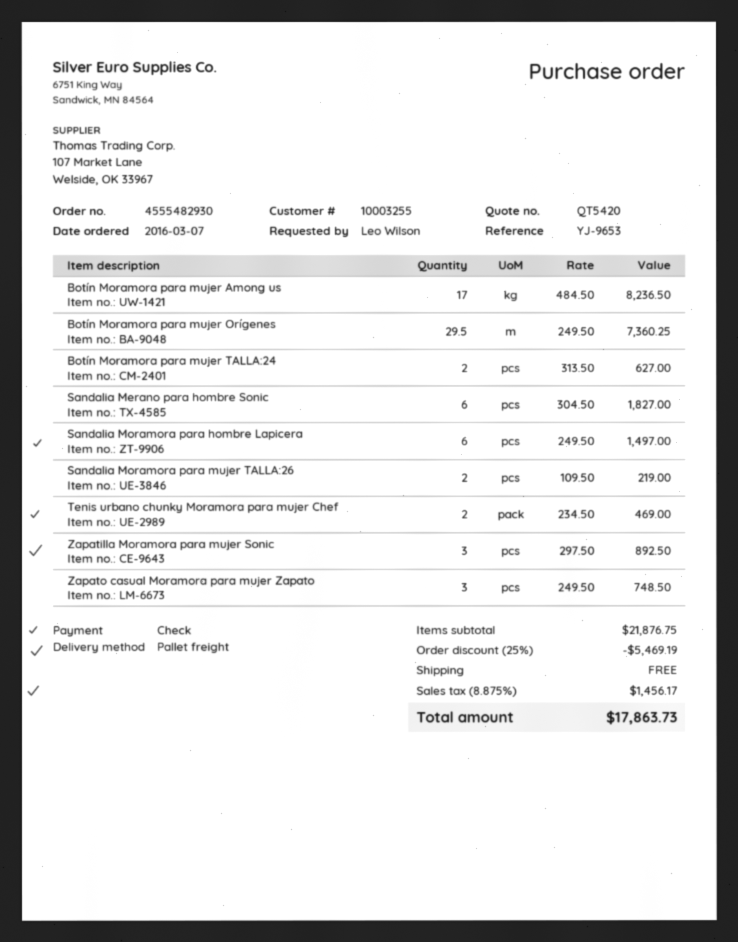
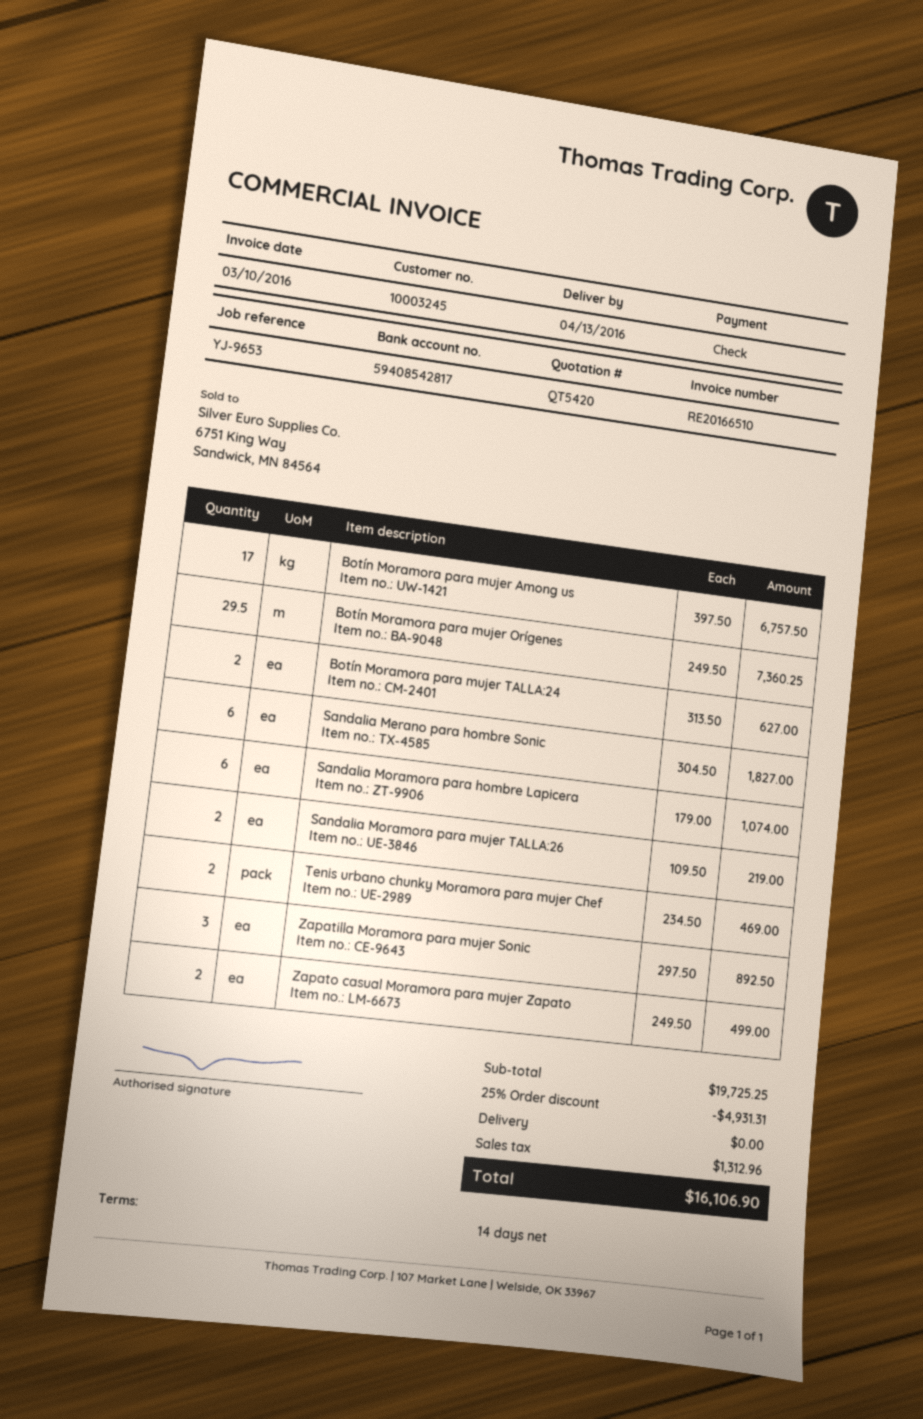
customer number: 10003255 -> 10003245
Botín Moramora para mujer Among us: 17 x 484.50 = 8236.50 -> 17 x 397.50 = 6757.50
Sandalia Moramora para hombre Lapicera: 6 x 249.50 = 1497.00 -> 6 x 179.00 = 1074.00
Zapato casual Moramora para mujer Zapato: 3 x 249.50 = 748.50 -> 2 x 249.50 = 499.00
subtotal: 21876.75 -> 19725.25
discount: 25% = 5469.19 -> 25% = 4931.31
tax: 1456.17 -> 1312.96
total: 17863.73 -> 16106.90

